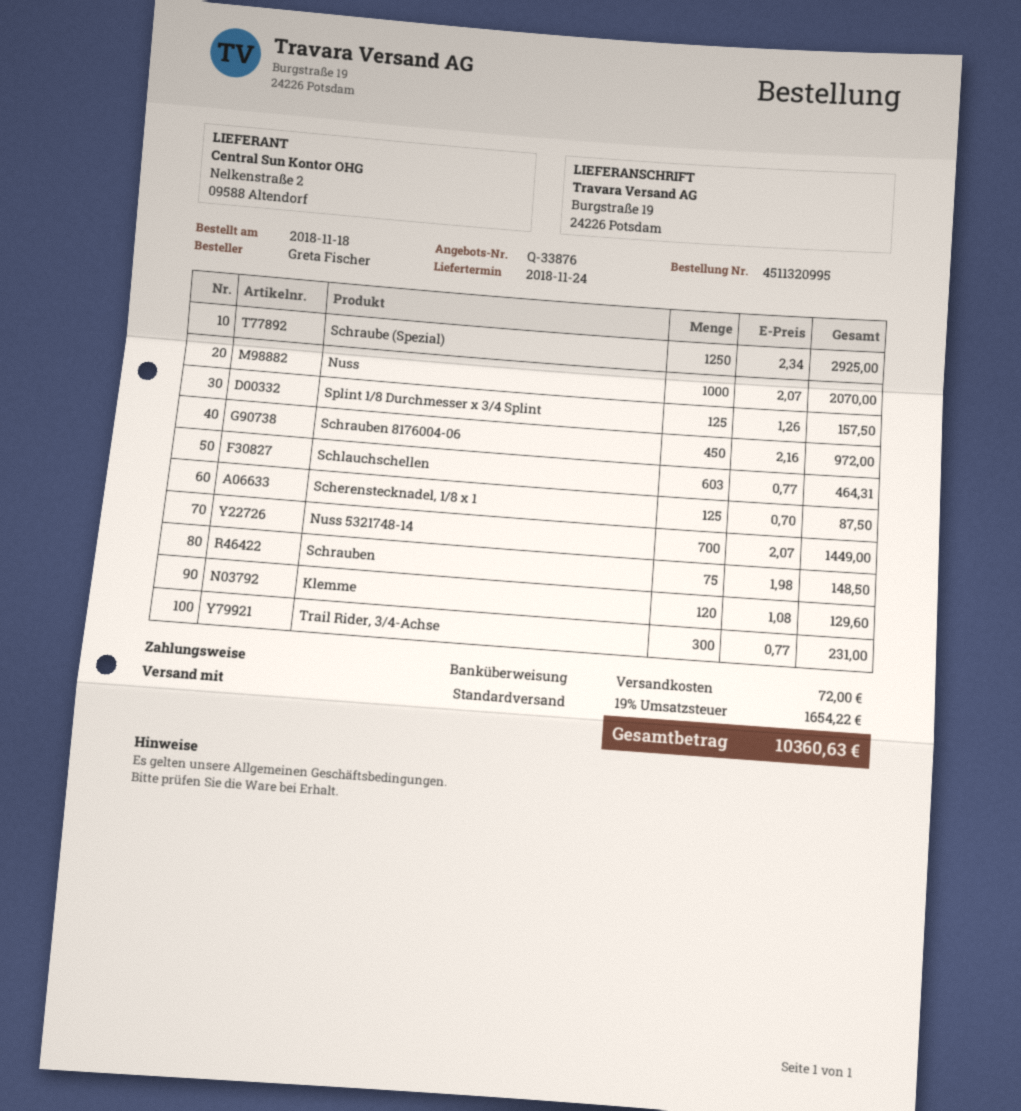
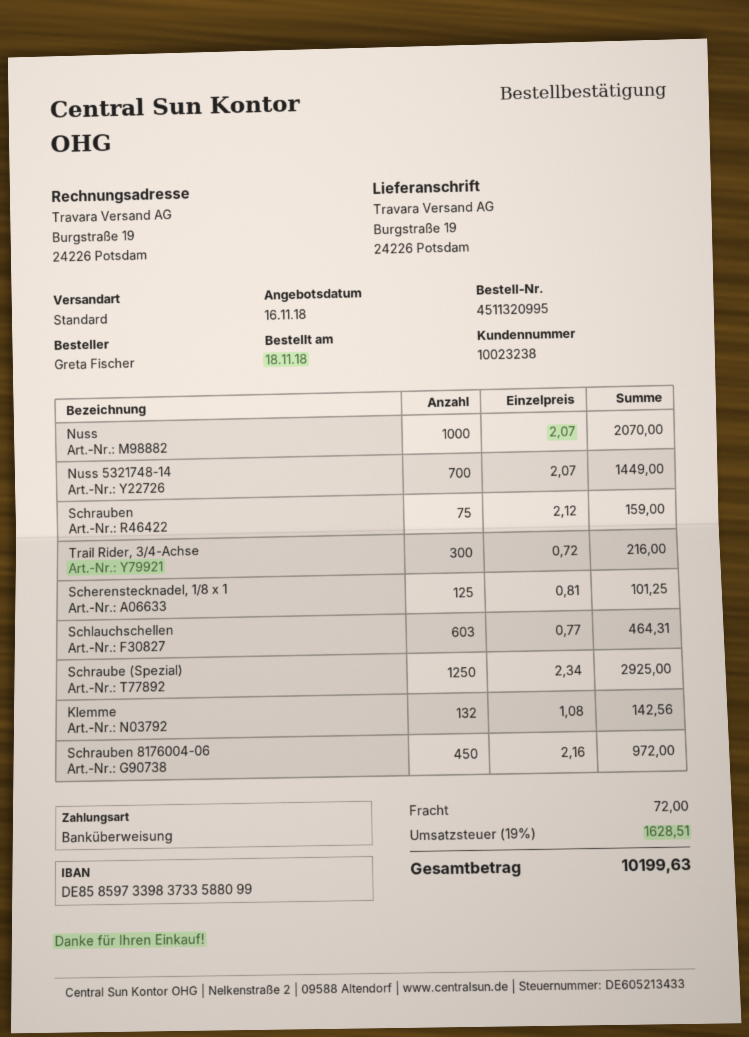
Splint 1/8 Durchmesser x 3/4 Splint: 125 x 1.26 = 157.50 -> none
Scherenstecknadel, 1/8 x 1: 125 x 0.70 = 87.50 -> 125 x 0.81 = 101.25
Schrauben: 75 x 1.98 = 148.50 -> 75 x 2.12 = 159.00
Klemme: 120 x 1.08 = 129.60 -> 132 x 1.08 = 142.56
Trail Rider, 3/4-Achse: 300 x 0.77 = 231.00 -> 300 x 0.72 = 216.00
tax: 19% = 1654.22 -> 19% = 1628.51
total: 10360.63 -> 10199.63

